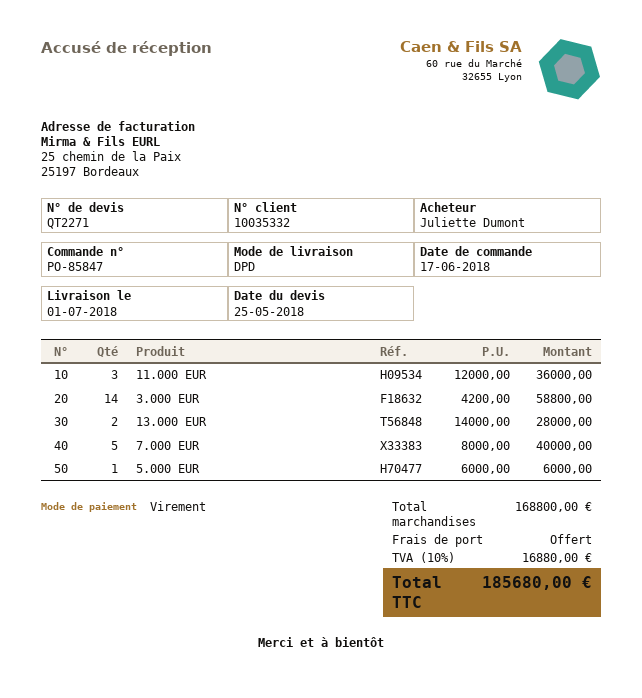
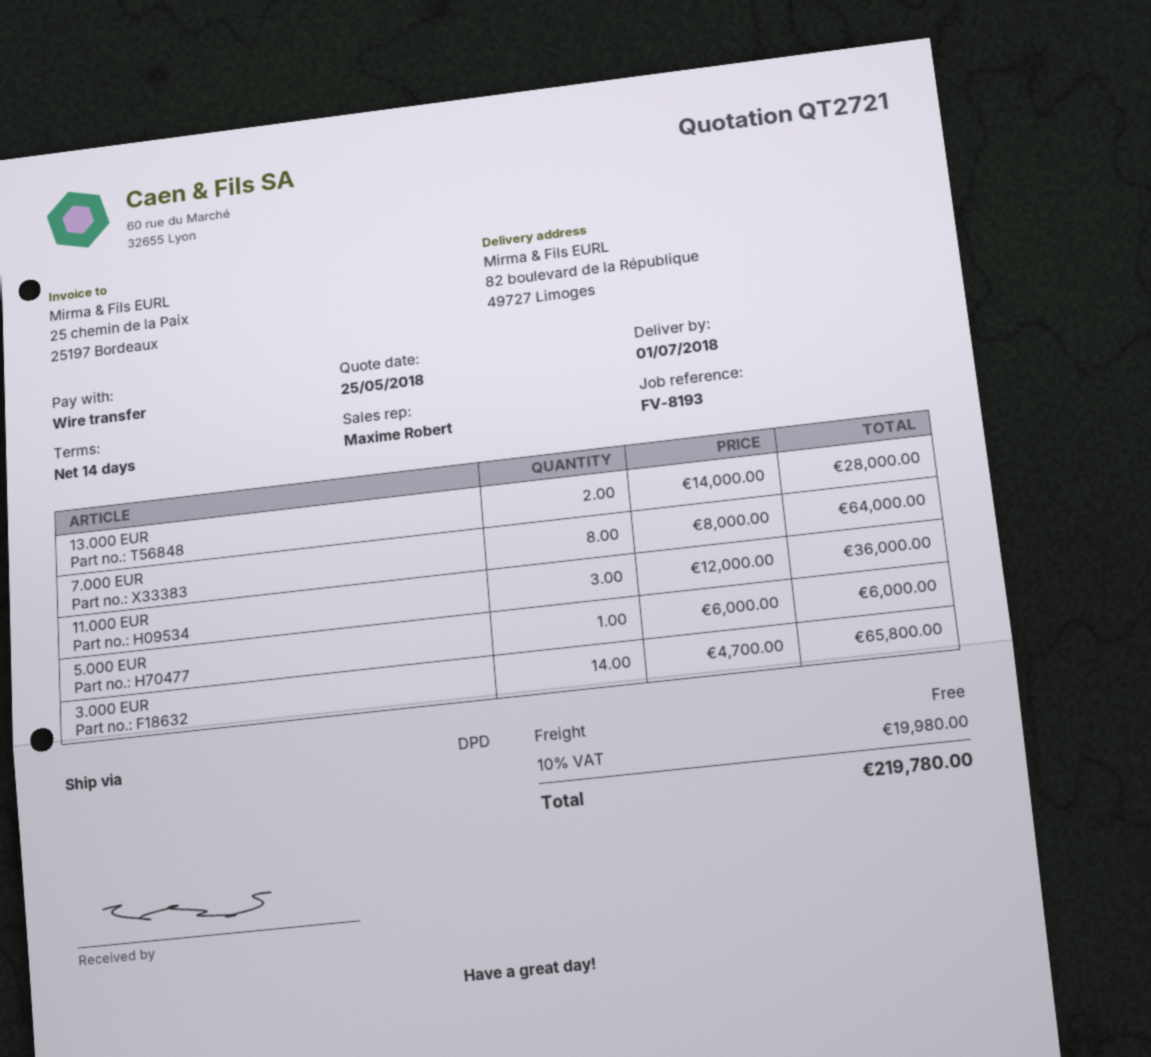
quote number: QT2271 -> QT2721
3.000 EUR: 14 x 4200.00 = 58800.00 -> 14 x 4700.00 = 65800.00
7.000 EUR: 5 x 8000.00 = 40000.00 -> 8 x 8000.00 = 64000.00
tax: 10% = 16880.00 -> 10% = 19980.00
total: 185680.00 -> 219780.00

